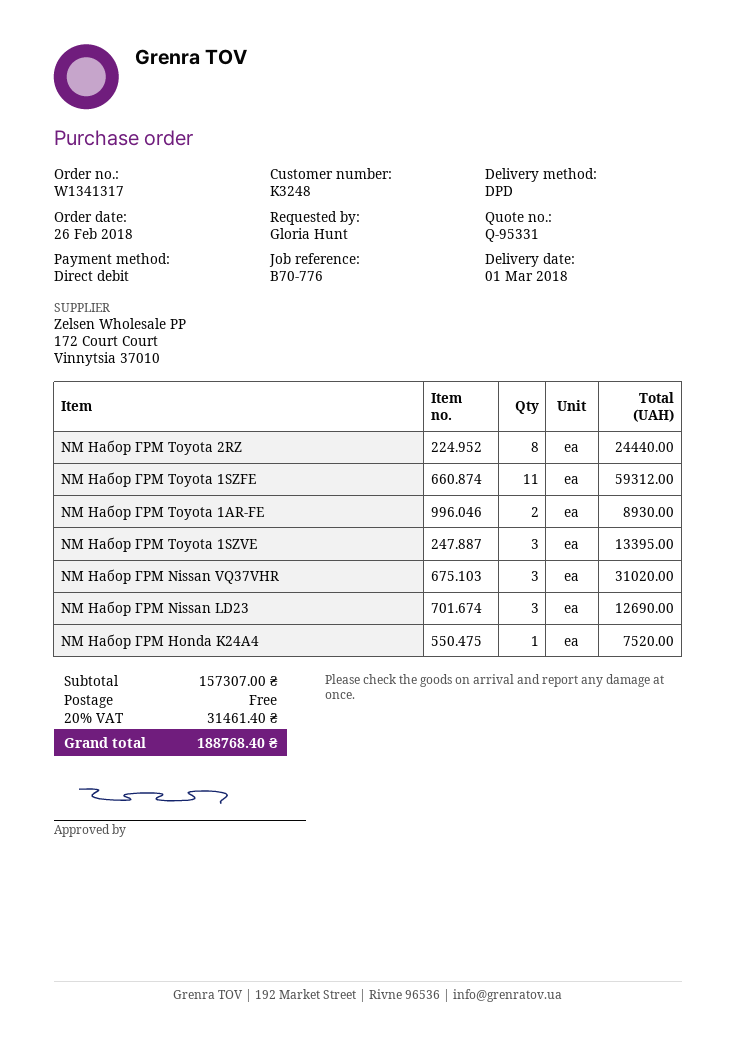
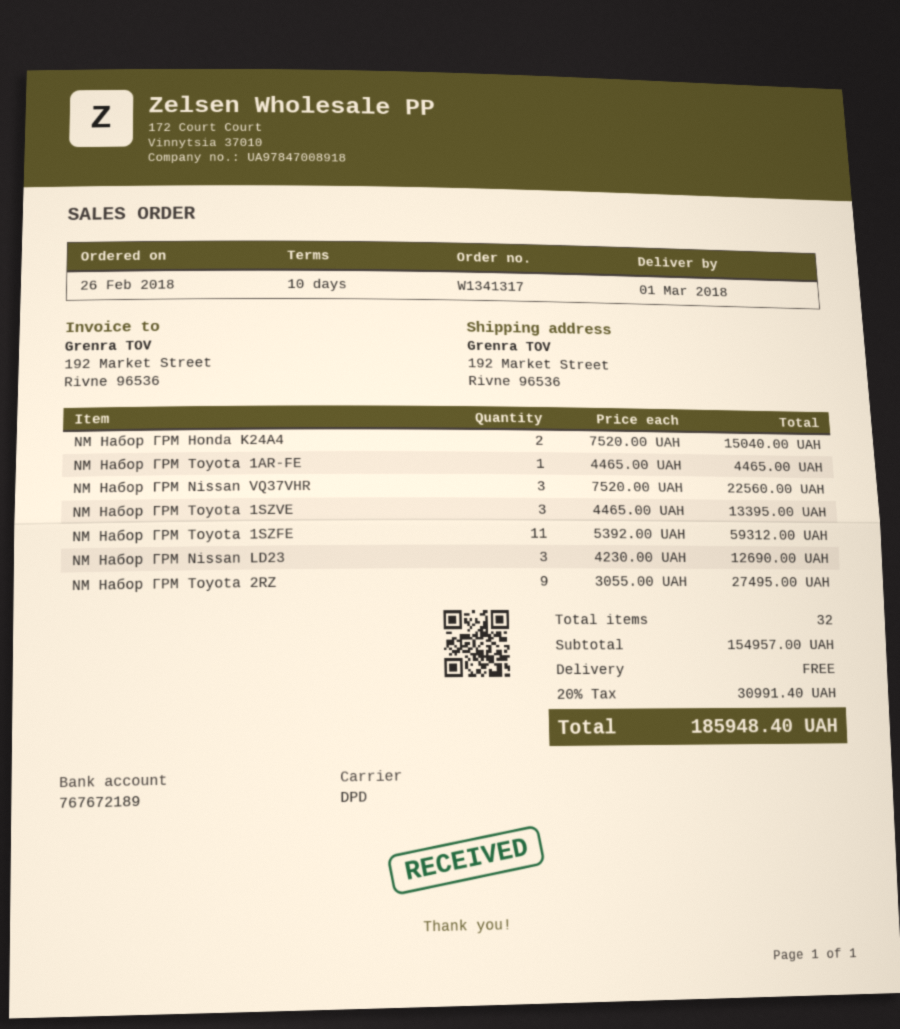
NM Набор ГРМ Toyota 2RZ: 8 for 24440.00 -> 9 for 27495.00
NM Набор ГРМ Toyota 1AR-FE: 2 for 8930.00 -> 1 for 4465.00
NM Набор ГРМ Nissan VQ37VHR: 3 for 31020.00 -> 3 for 22560.00
NM Набор ГРМ Honda K24A4: 1 for 7520.00 -> 2 for 15040.00
subtotal: 157307.00 -> 154957.00
tax: 20% = 31461.40 -> 20% = 30991.40
total: 188768.40 -> 185948.40

